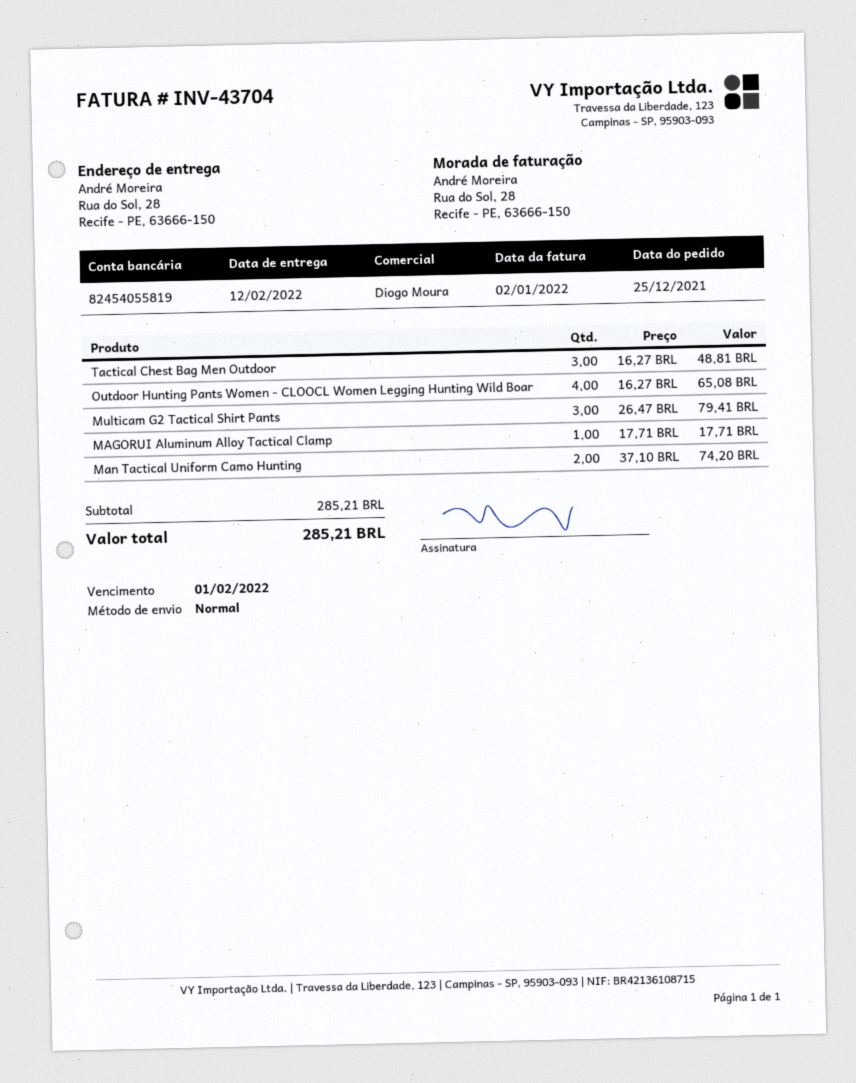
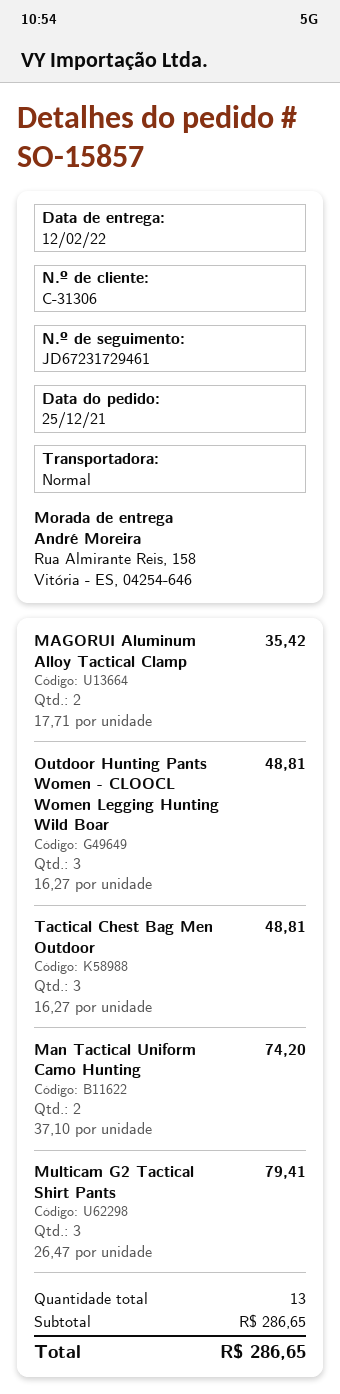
ship to: Rua do Sol, 28, Recife - PE, 63666-150 -> Rua Almirante Reis, 158, Vitória - ES, 04254-646
Outdoor Hunting Pants Women - CLOOCL Women Legging Hunting Wild Boar: 4 x 16.27 = 65.08 -> 3 x 16.27 = 48.81
MAGORUI Aluminum Alloy Tactical Clamp: 1 x 17.71 = 17.71 -> 2 x 17.71 = 35.42
subtotal: 285.21 -> 286.65
total: 285.21 -> 286.65

